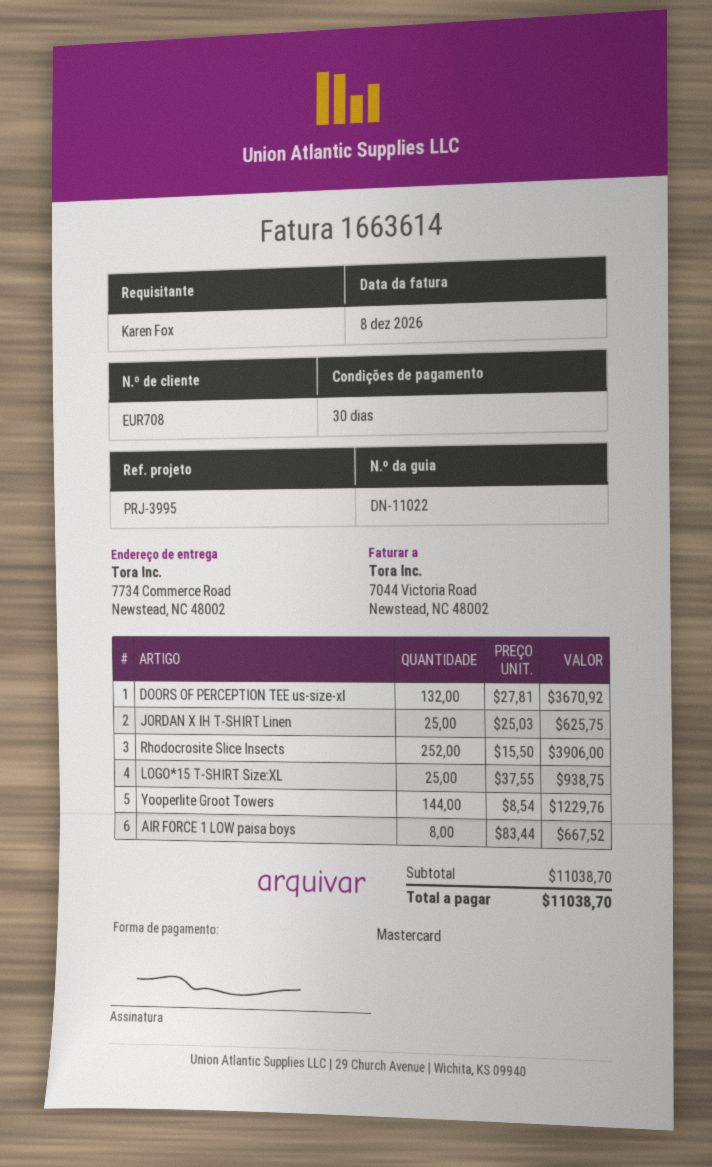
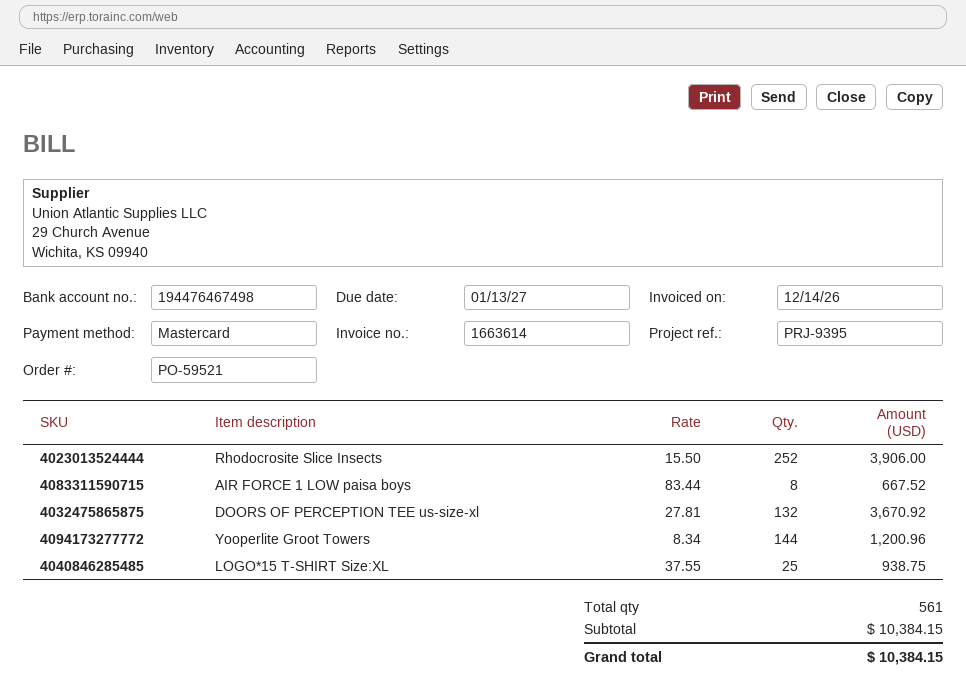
invoice date: 2026-12-08 -> 2026-12-14
reference: PRJ-3995 -> PRJ-9395
JORDAN X IH T-SHIRT Linen: 25 x 25.03 = 625.75 -> none
Yooperlite Groot Towers: 144 x 8.54 = 1229.76 -> 144 x 8.34 = 1200.96
subtotal: 11038.70 -> 10384.15
total: 11038.70 -> 10384.15

